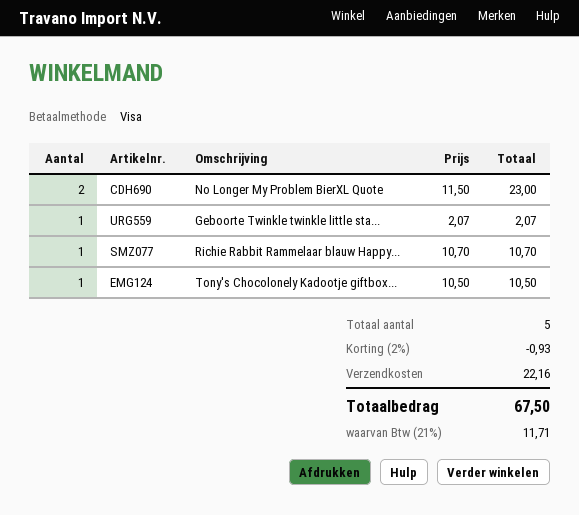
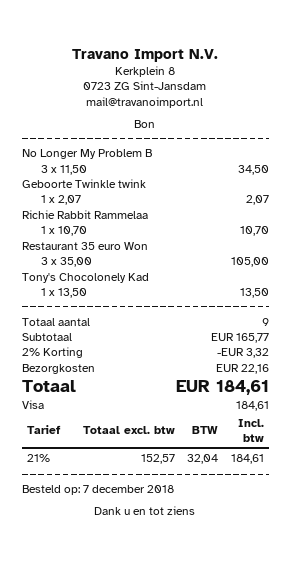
No Longer My Problem BierXL Quote: 2 x 11.50 = 23.00 -> 3 x 11.50 = 34.50
Tony's Chocolonely Kadootje giftbox...: 1 x 10.50 = 10.50 -> 1 x 13.50 = 13.50
Restaurant 35 euro Won: none -> 3 x 35.00 = 105.00
total quantity: 5 -> 9
discount: 2% = 0.93 -> 2% = 3.32
tax: 21% = 11.71 -> 21% = 32.04
total: 67.50 -> 184.61

